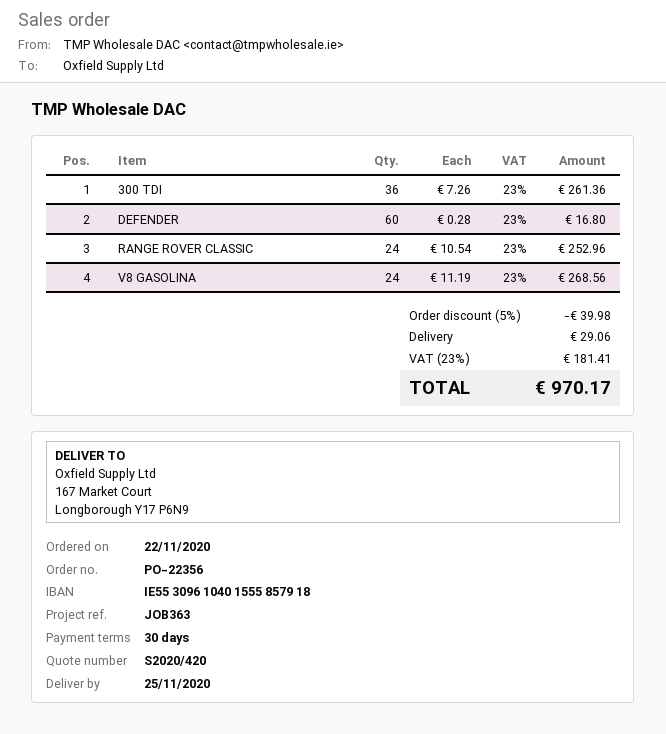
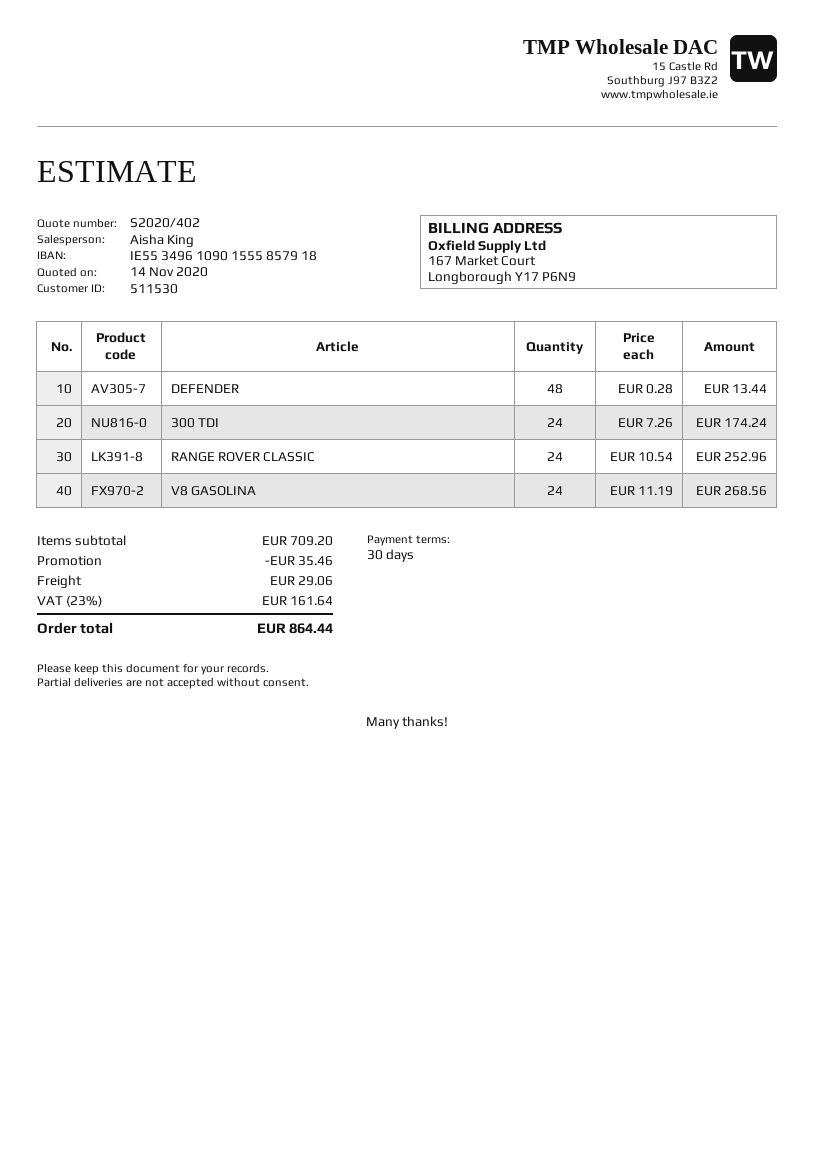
quote number: S2020/420 -> S2020/402
bank account: IE55309610401555857918 -> IE55349610901555857918
300 TDI: 36 x 7.26 = 261.36 -> 24 x 7.26 = 174.24
DEFENDER: 60 x 0.28 = 16.80 -> 48 x 0.28 = 13.44
discount: 39.98 -> 35.46
tax: 23% = 181.41 -> 23% = 161.64
total: 970.17 -> 864.44

